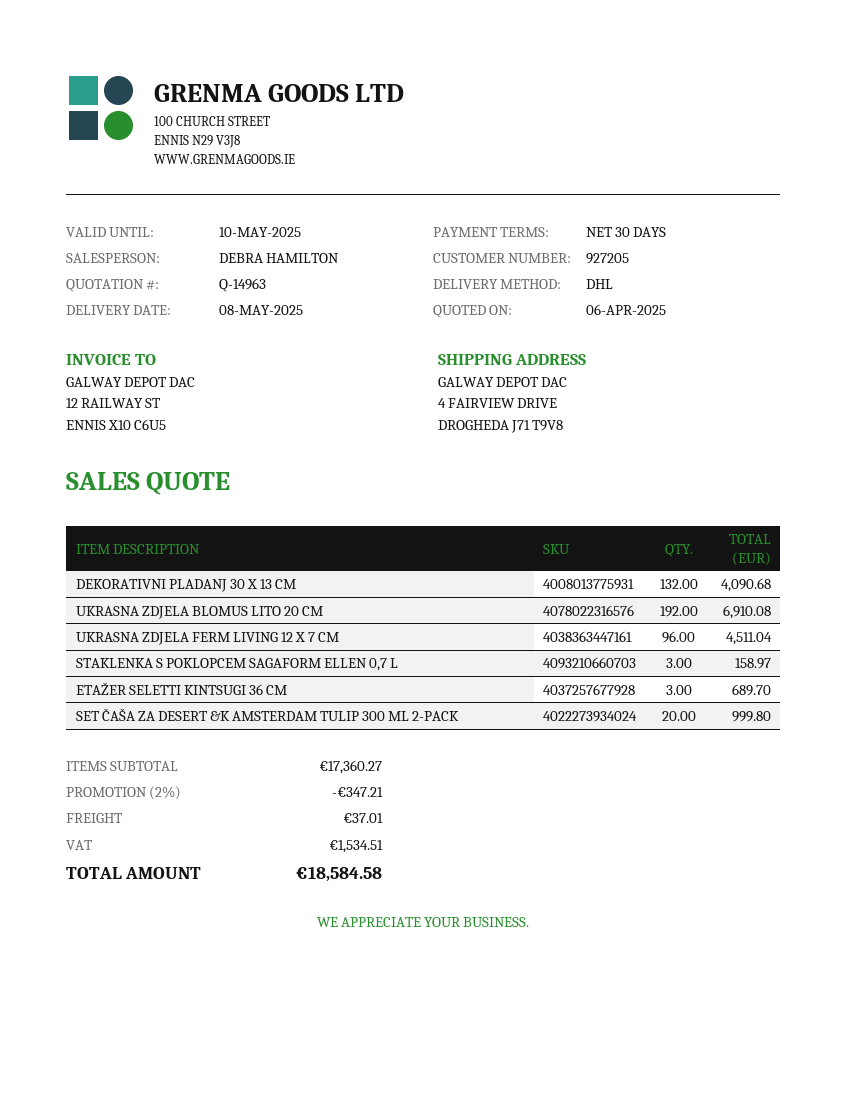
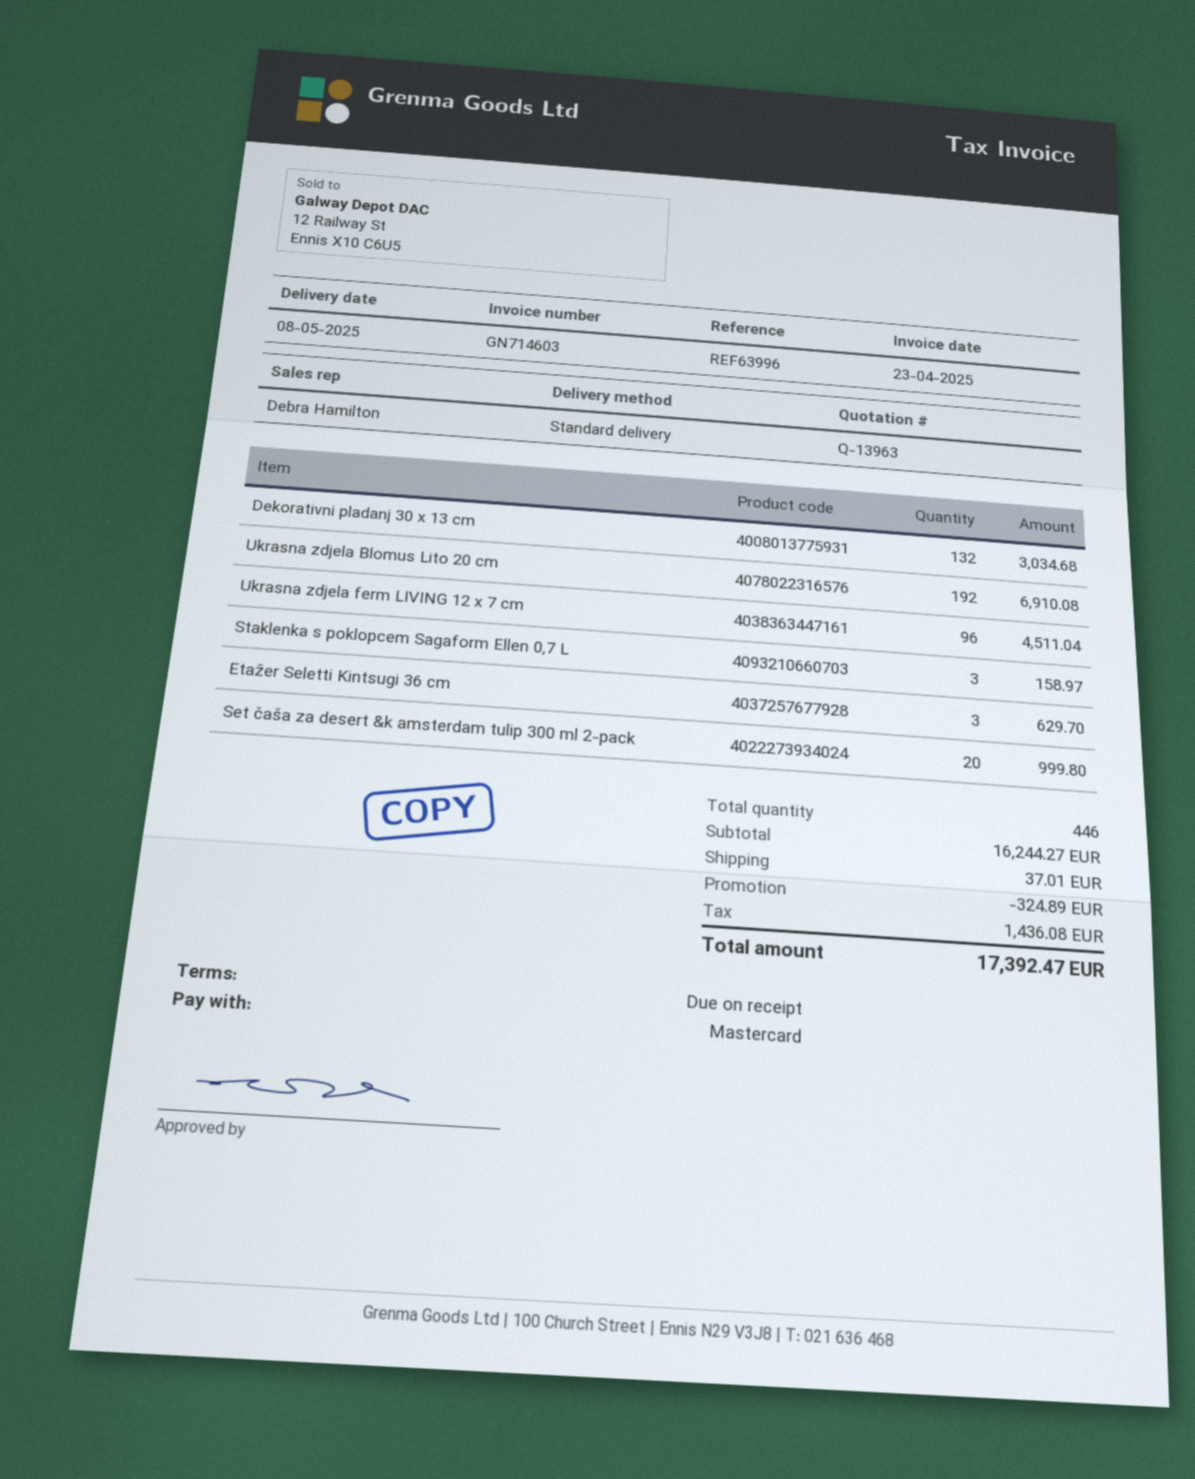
quote number: Q-14963 -> Q-13963
payment terms: 30 days -> on receipt
shipping method: DHL -> standard
DEKORATIVNI PLADANJ 30 X 13 CM: 132 for 4090.68 -> 132 for 3034.68
ETAŽER SELETTI KINTSUGI 36 CM: 3 for 689.70 -> 3 for 629.70
subtotal: 17360.27 -> 16244.27
discount: 347.21 -> 324.89
tax: 1534.51 -> 1436.08
total: 18584.58 -> 17392.47

